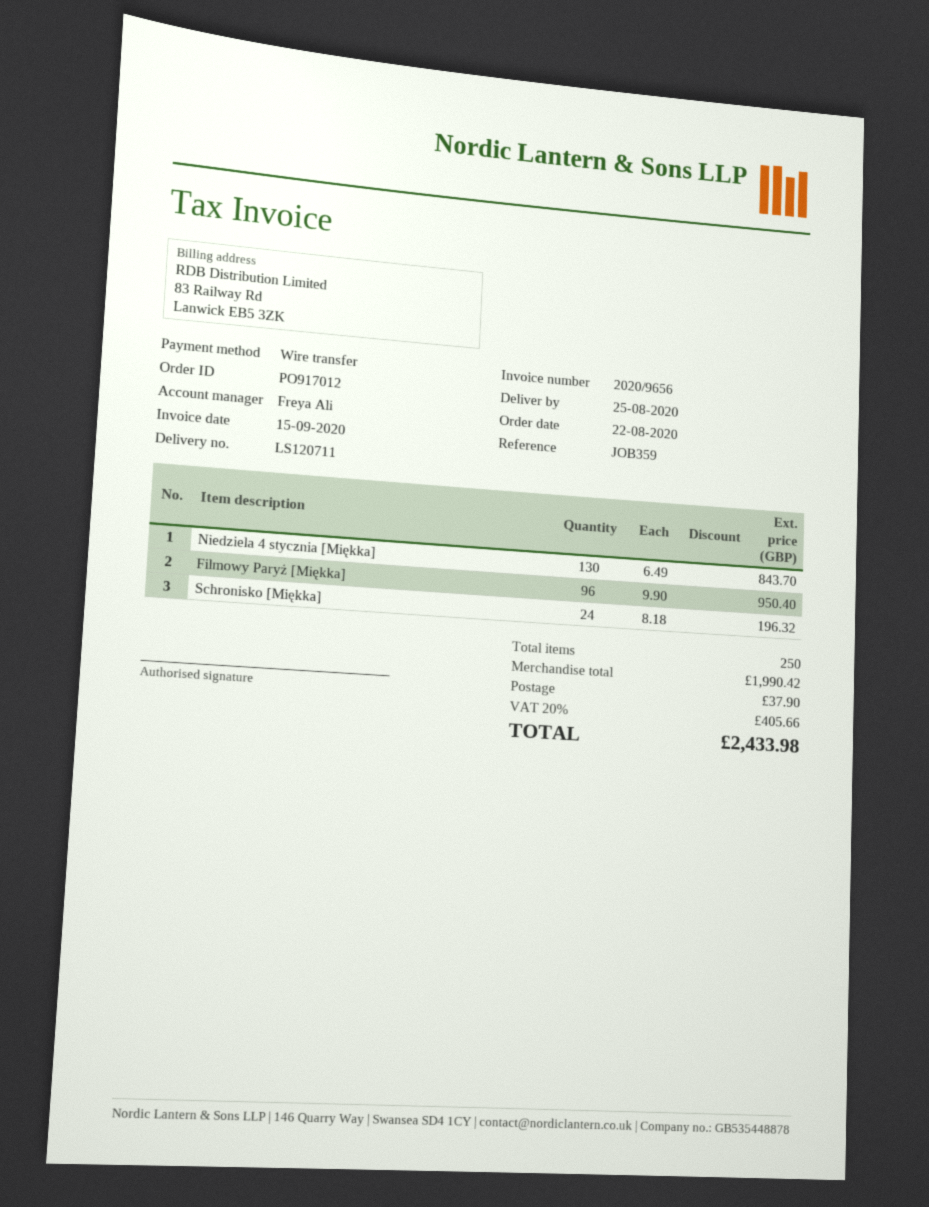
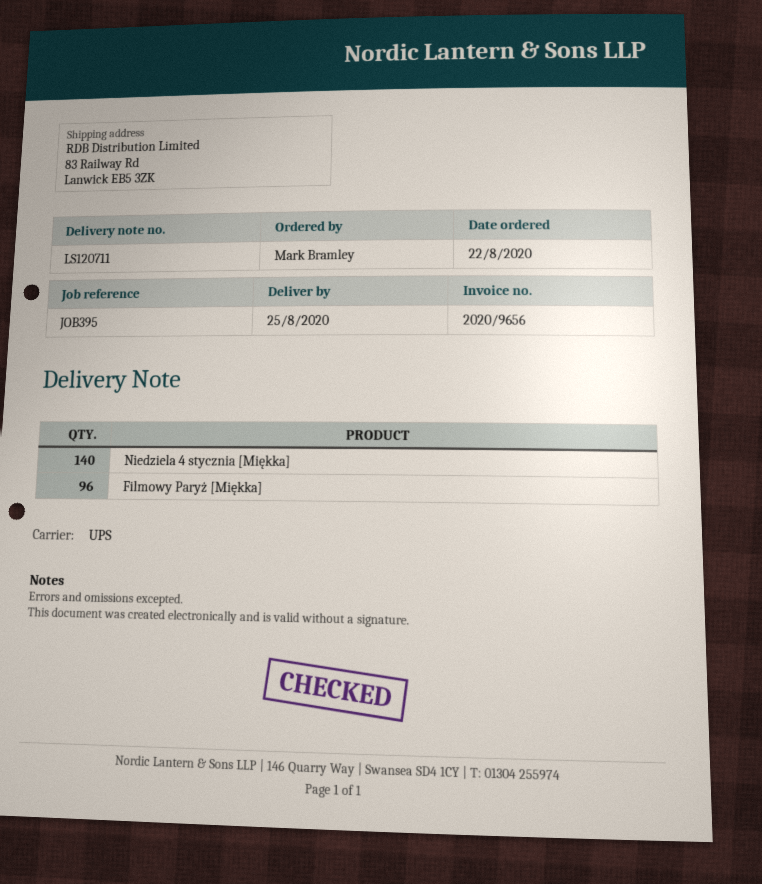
reference: JOB359 -> JOB395
Niedziela 4 stycznia [Miękka]: 130 -> 140
Schronisko [Miękka]: 24 -> none

